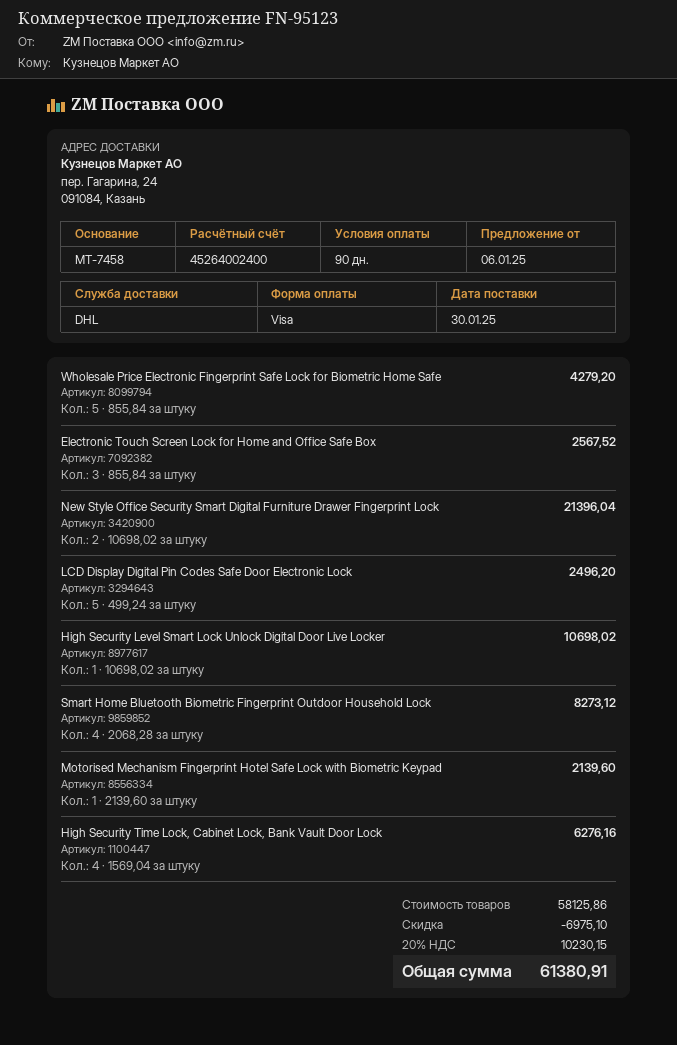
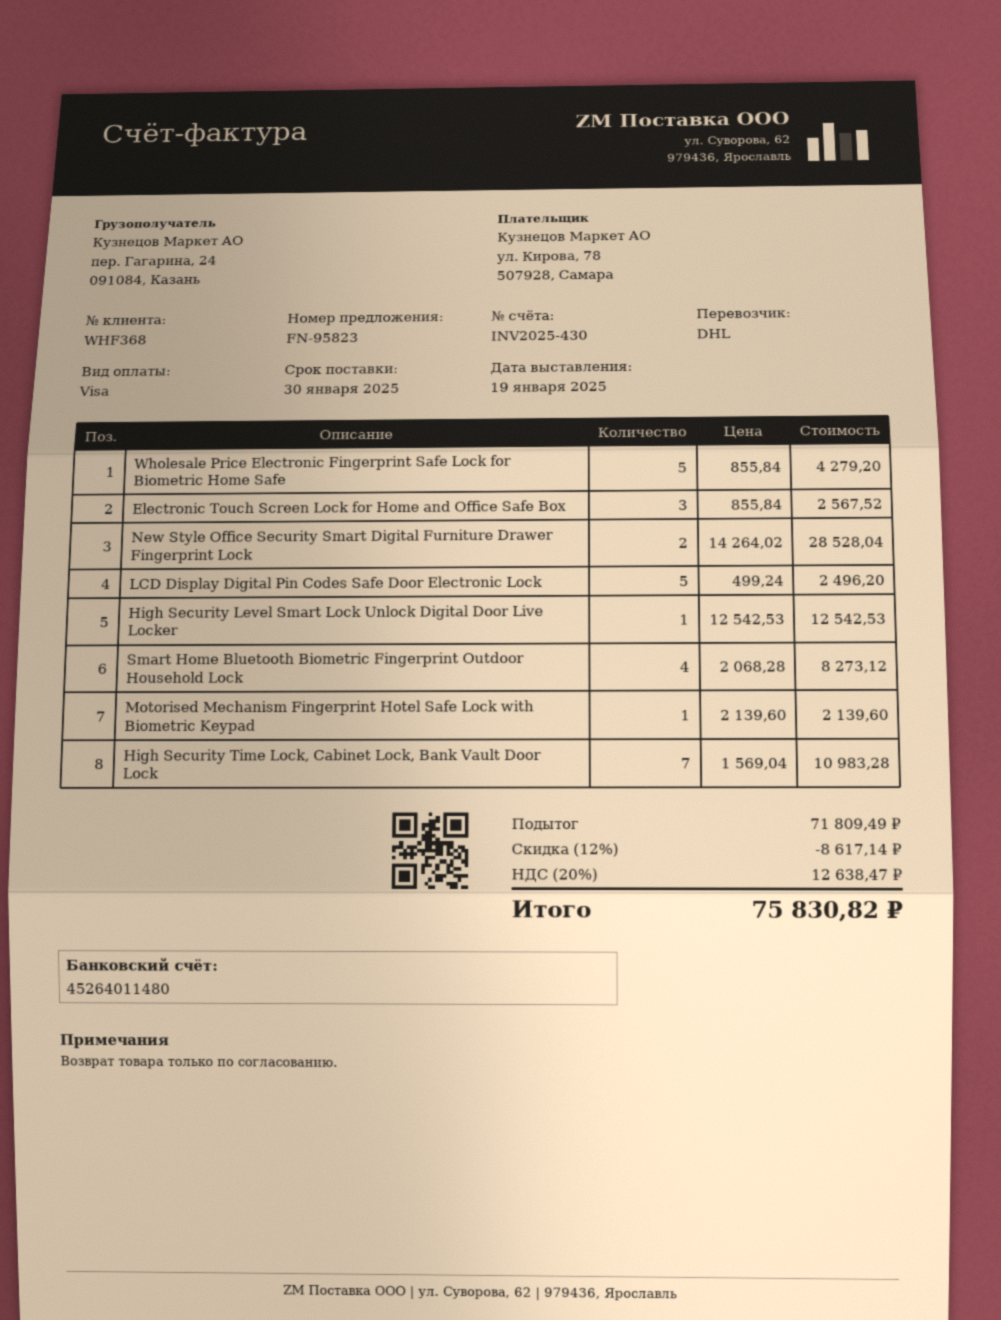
quote number: FN-95123 -> FN-95823
bank account: 45264002400 -> 45264011480
New Style Office Security Smart Digital Furniture Drawer Fingerprint Lock: 2 x 10698.02 = 21396.04 -> 2 x 14264.02 = 28528.04
High Security Level Smart Lock Unlock Digital Door Live Locker: 1 x 10698.02 = 10698.02 -> 1 x 12542.53 = 12542.53
High Security Time Lock, Cabinet Lock, Bank Vault Door Lock: 4 x 1569.04 = 6276.16 -> 7 x 1569.04 = 10983.28
subtotal: 58125.86 -> 71809.49
discount: 6975.10 -> 8617.14
tax: 20% = 10230.15 -> 20% = 12638.47
total: 61380.91 -> 75830.82

